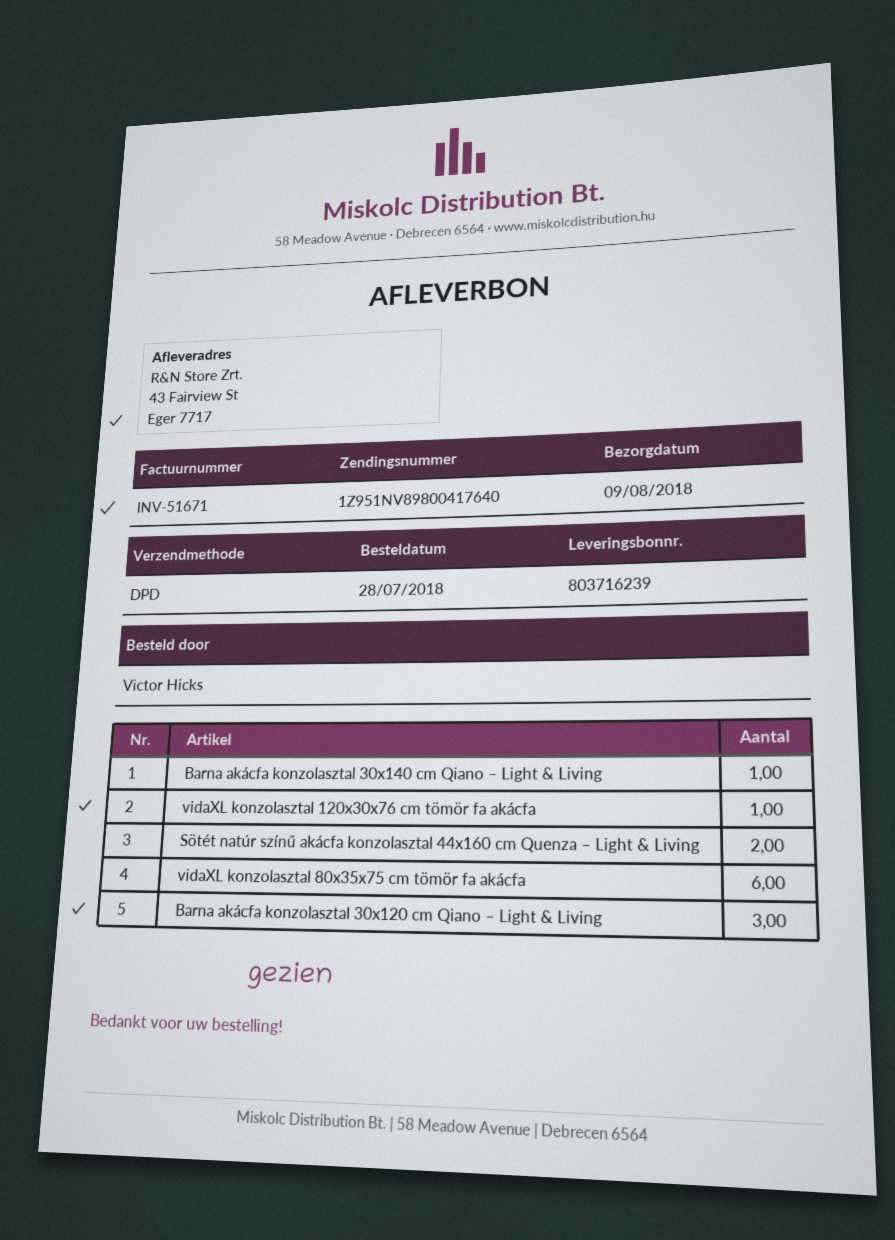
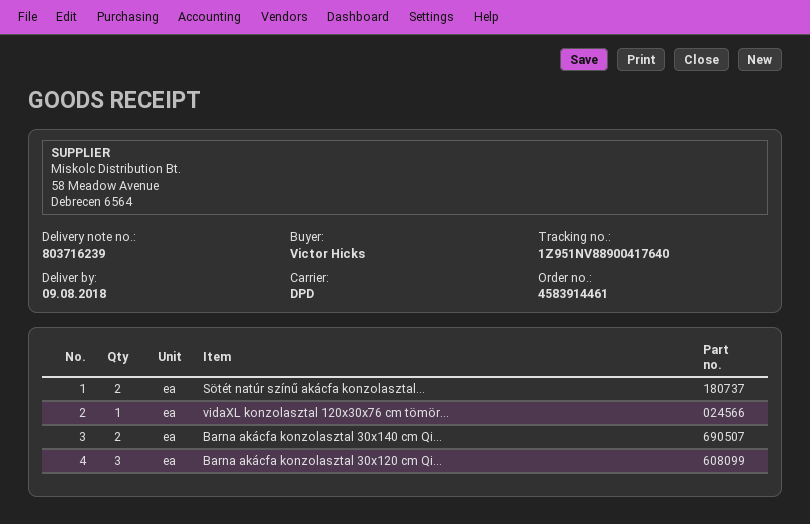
tracking number: 1Z951NV89800417640 -> 1Z951NV88900417640
Barna akácfa konzolasztal 30x140 cm Qiano – Light & Living: 1 -> 2
vidaXL konzolasztal 80x35x75 cm tömör fa akácfa: 6 -> none

